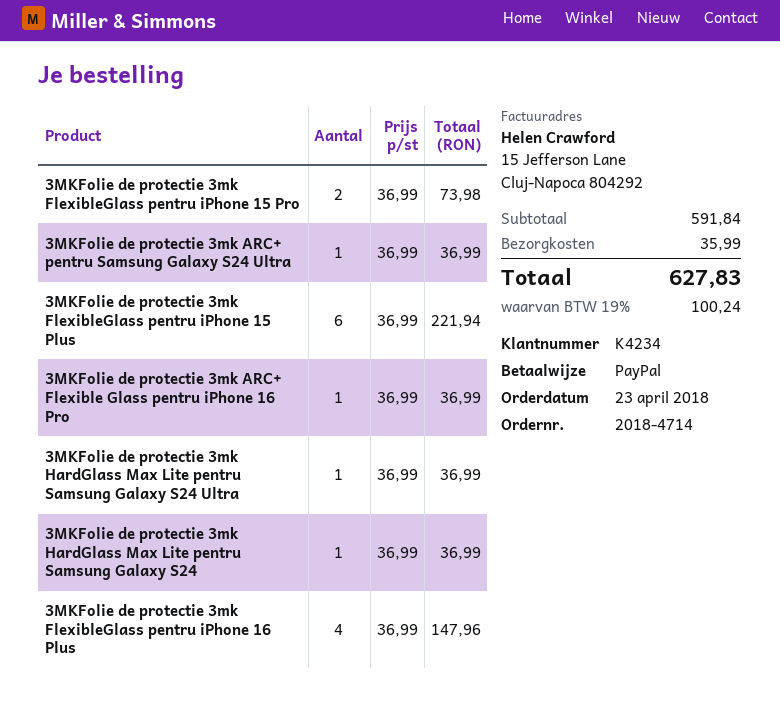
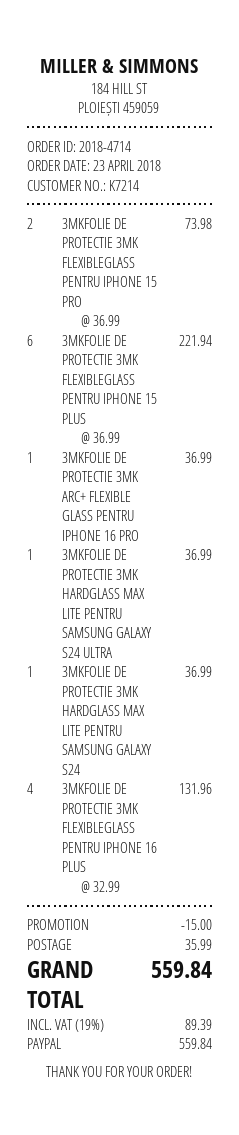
customer number: K4234 -> K7214
3MKFolie de protectie 3mk ARC+ pentru Samsung Galaxy S24 Ultra: 1 x 36.99 = 36.99 -> none
3MKFolie de protectie 3mk FlexibleGlass pentru iPhone 16 Plus: 4 x 36.99 = 147.96 -> 4 x 32.99 = 131.96
discount: none -> 15.00
tax: 19% = 100.24 -> 19% = 89.39
total: 627.83 -> 559.84

